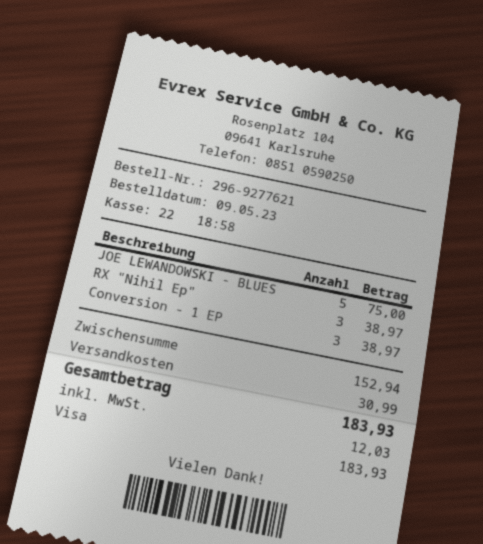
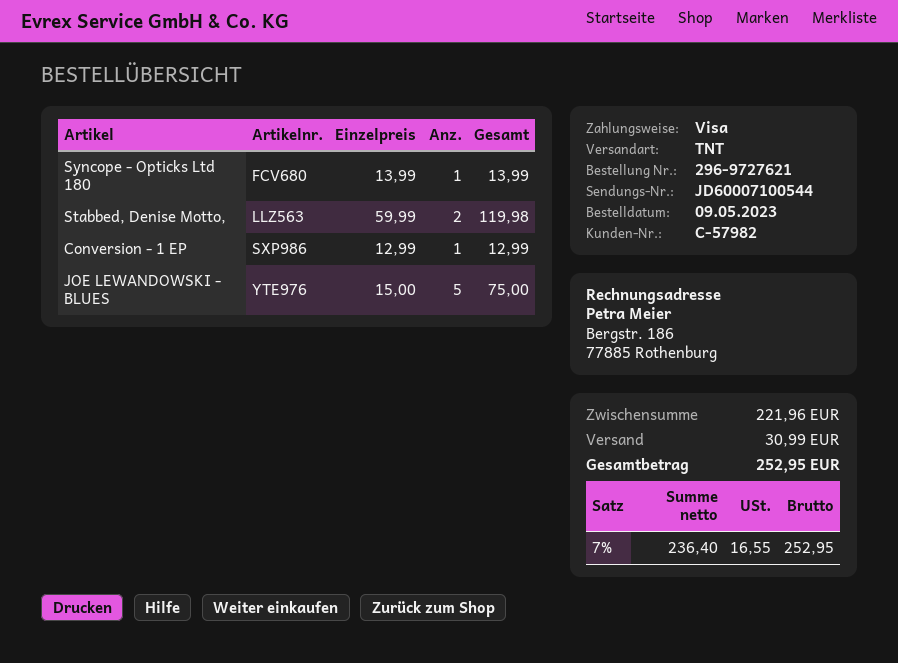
order number: 296-9277621 -> 296-9727621
RX "Nihil Ep": 3 for 38.97 -> none
Conversion - 1 EP: 3 for 38.97 -> 1 for 12.99
Syncope - Opticks Ltd 180: none -> 1 for 13.99
Stabbed, Denise Motto,: none -> 2 for 119.98
subtotal: 152.94 -> 221.96
tax: 12.03 -> 16.55
total: 183.93 -> 252.95

